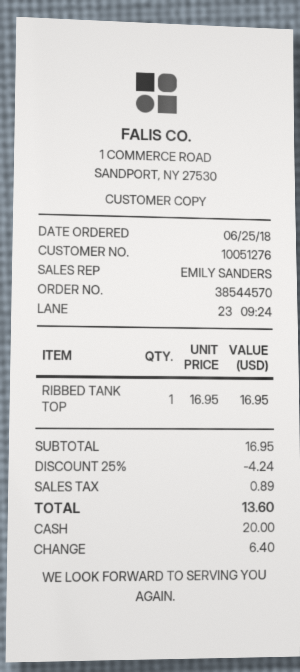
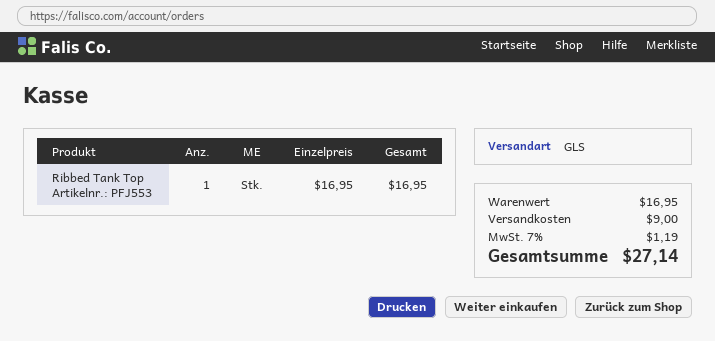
discount: 25% = 4.24 -> none
shipping: none -> 9.00
tax: 0.89 -> 1.19
total: 13.60 -> 27.14

